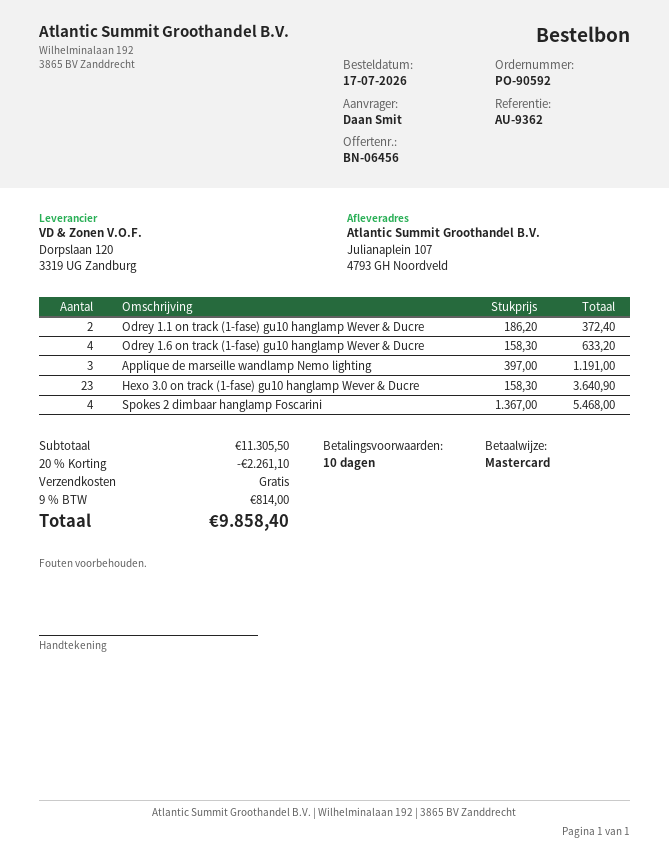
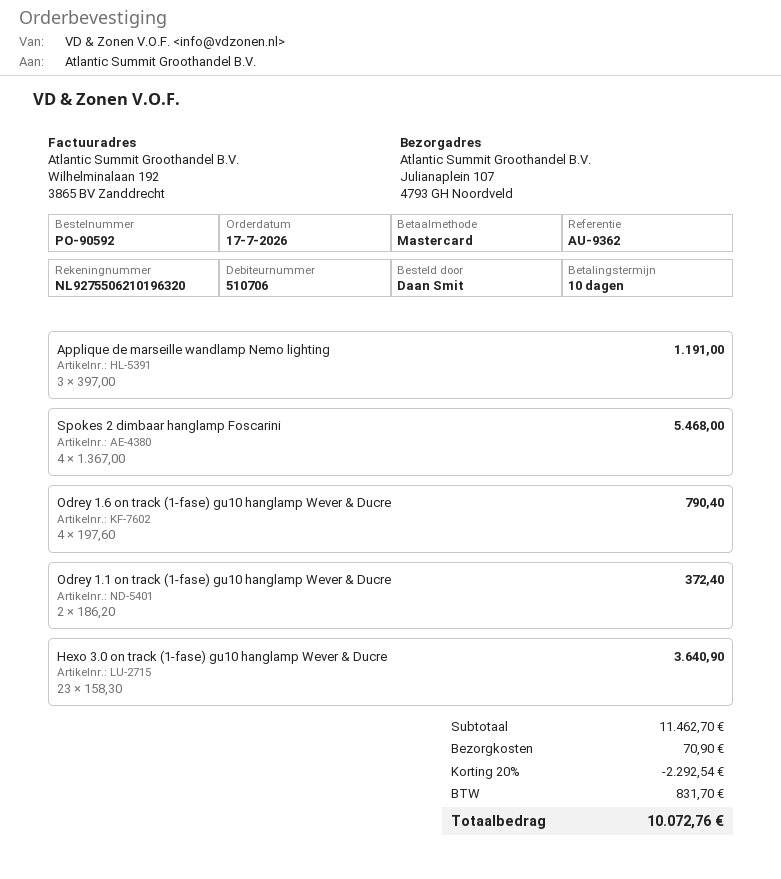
Odrey 1.6 on track (1-fase) gu10 hanglamp Wever & Ducre: 4 x 158.30 = 633.20 -> 4 x 197.60 = 790.40
subtotal: 11305.50 -> 11462.70
discount: 20% = 2261.10 -> 20% = 2292.54
shipping: 0.00 -> 70.90
tax: 814.00 -> 831.70
total: 9858.40 -> 10072.76

